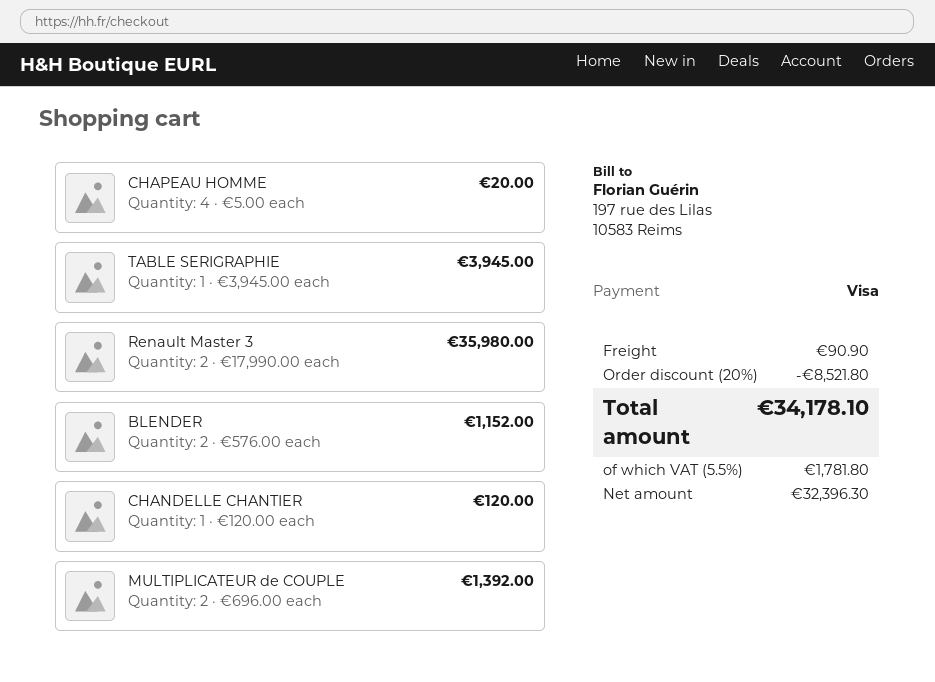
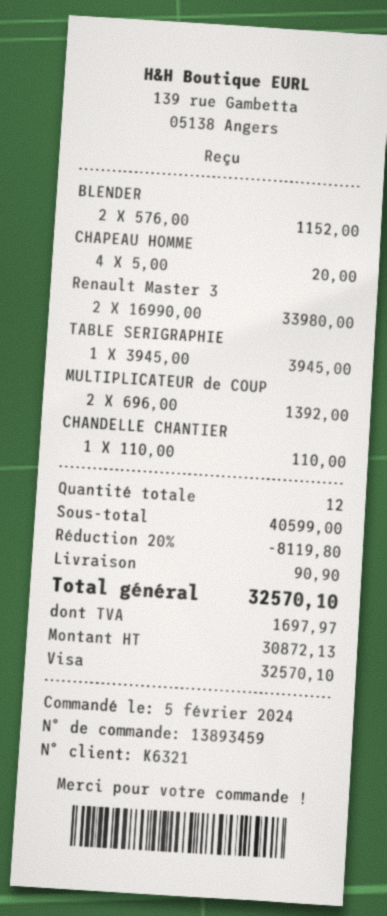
Renault Master 3: 2 x 17990.00 = 35980.00 -> 2 x 16990.00 = 33980.00
CHANDELLE CHANTIER: 1 x 120.00 = 120.00 -> 1 x 110.00 = 110.00
discount: 20% = 8521.80 -> 20% = 8119.80
net: 32396.30 -> 30872.13
tax: 1781.80 -> 1697.97
total: 34178.10 -> 32570.10

